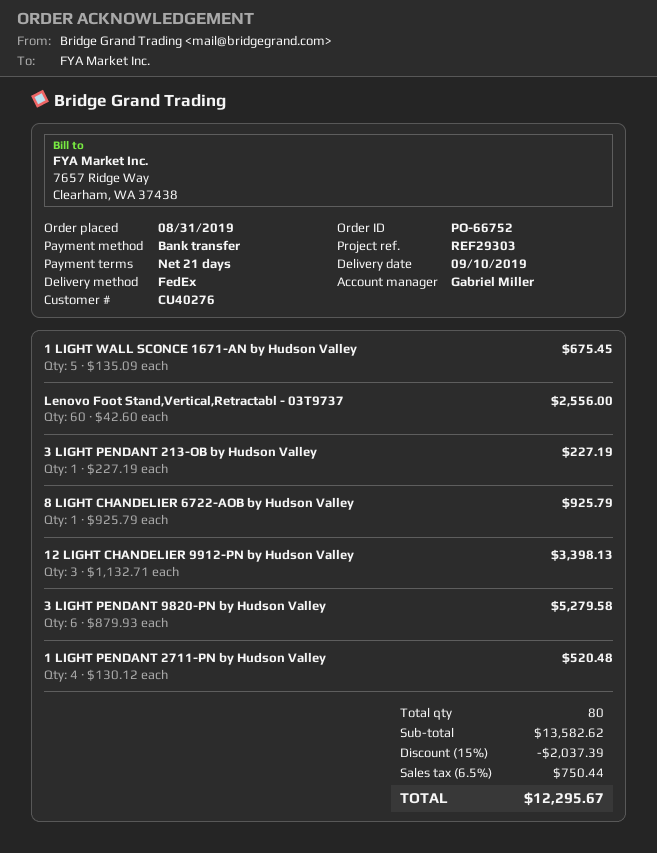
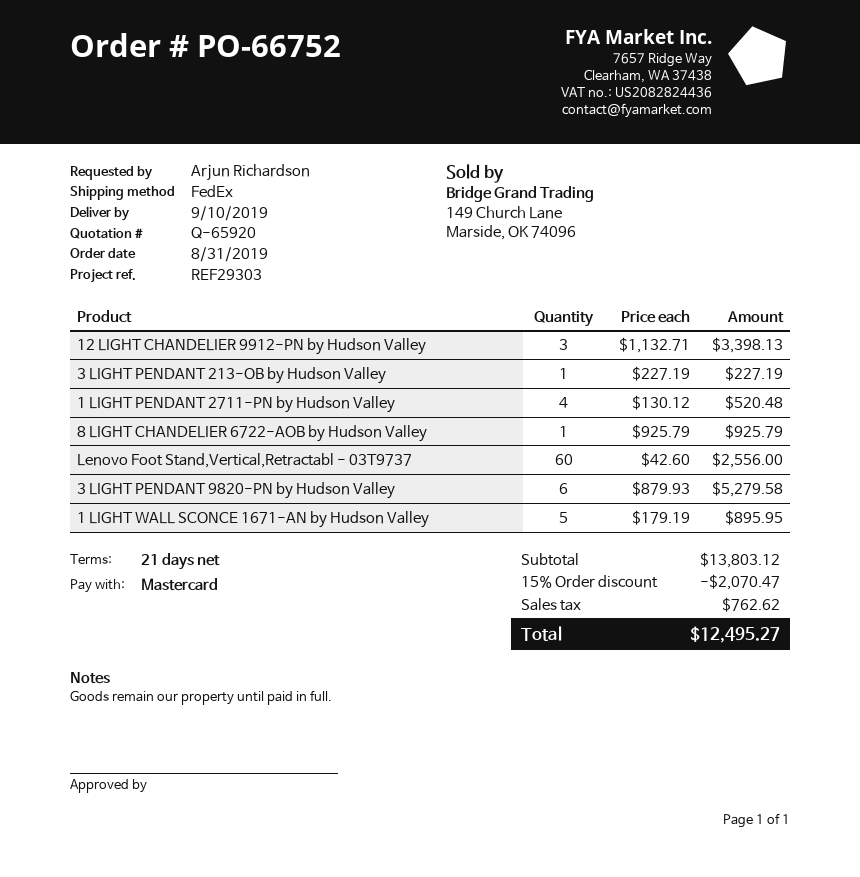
payment method: bank transfer -> Mastercard
1 LIGHT WALL SCONCE 1671-AN by Hudson Valley: 5 x 135.09 = 675.45 -> 5 x 179.19 = 895.95
subtotal: 13582.62 -> 13803.12
discount: 15% = 2037.39 -> 15% = 2070.47
tax: 750.44 -> 762.62
total: 12295.67 -> 12495.27

